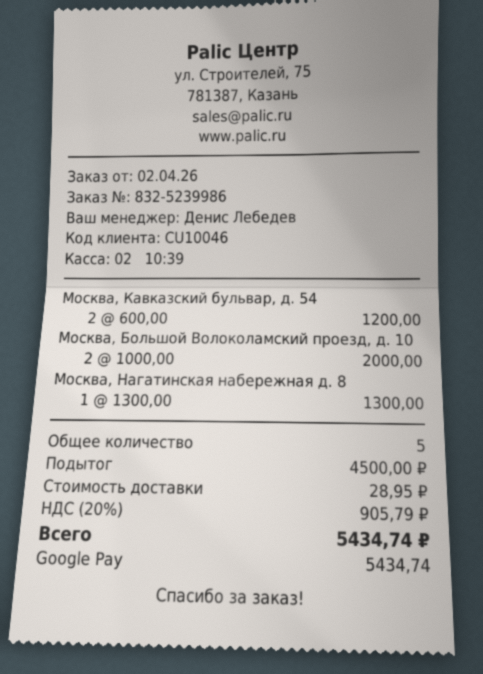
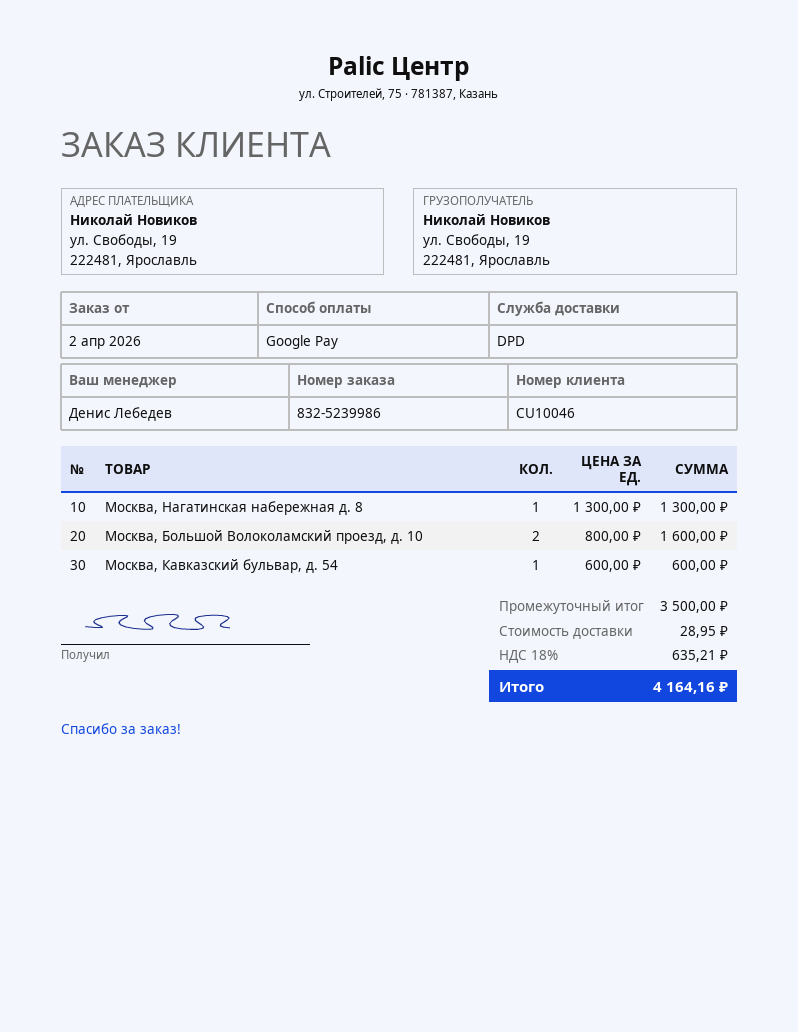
Москва, Кавказский бульвар, д. 54: 2 x 600.00 = 1200.00 -> 1 x 600.00 = 600.00
Москва, Большой Волоколамский проезд, д. 10: 2 x 1000.00 = 2000.00 -> 2 x 800.00 = 1600.00
subtotal: 4500.00 -> 3500.00
tax: 20% = 905.79 -> 18% = 635.21
total: 5434.74 -> 4164.16

